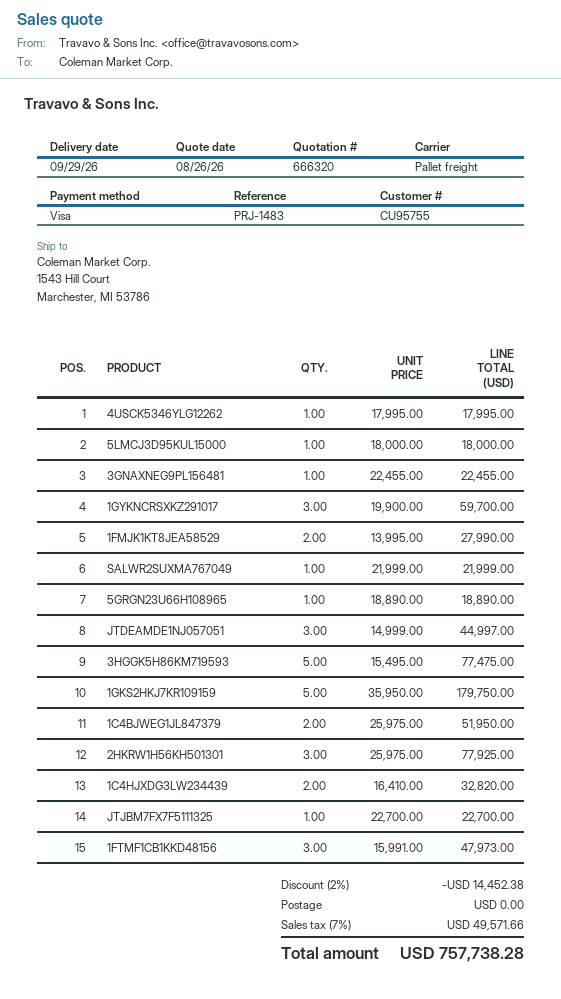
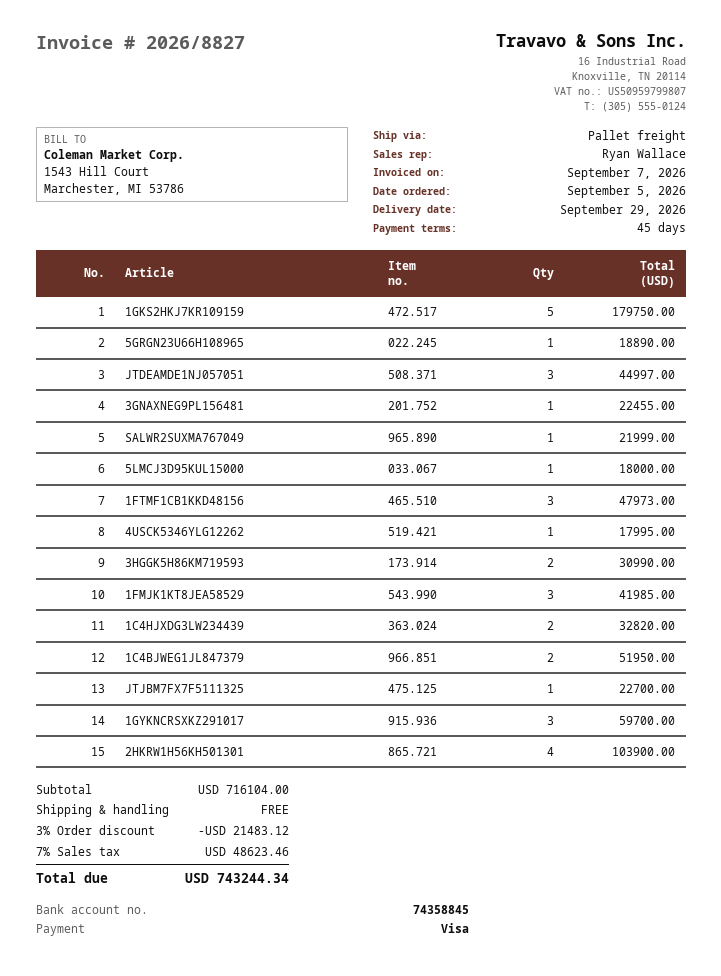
1FMJK1KT8JEA58529: 2 for 27990.00 -> 3 for 41985.00
3HGGK5H86KM719593: 5 for 77475.00 -> 2 for 30990.00
2HKRW1H56KH501301: 3 for 77925.00 -> 4 for 103900.00
discount: 2% = 14452.38 -> 3% = 21483.12
tax: 7% = 49571.66 -> 7% = 48623.46
total: 757738.28 -> 743244.34

